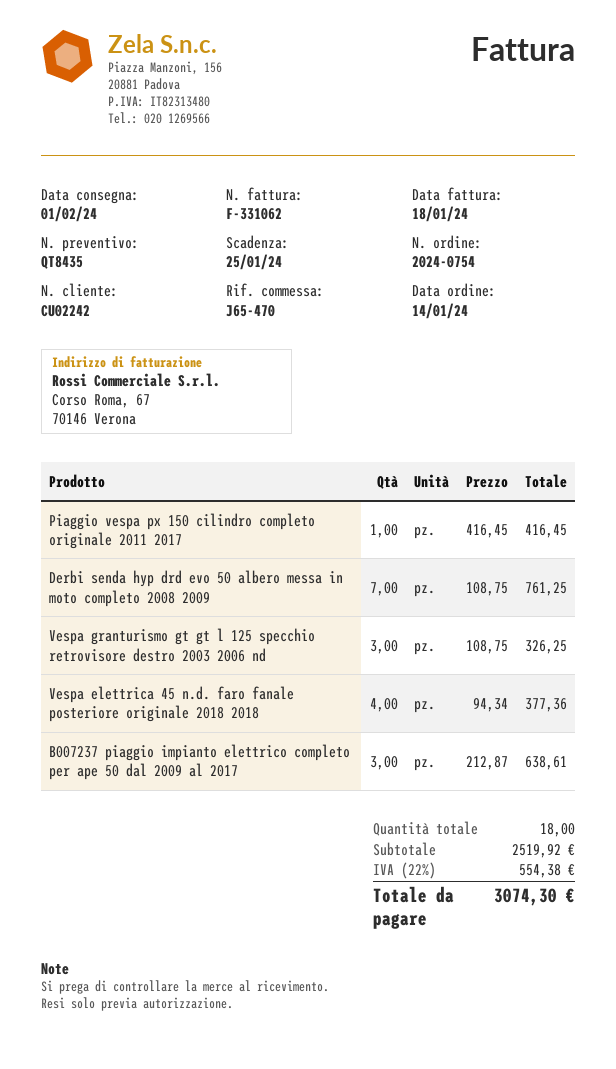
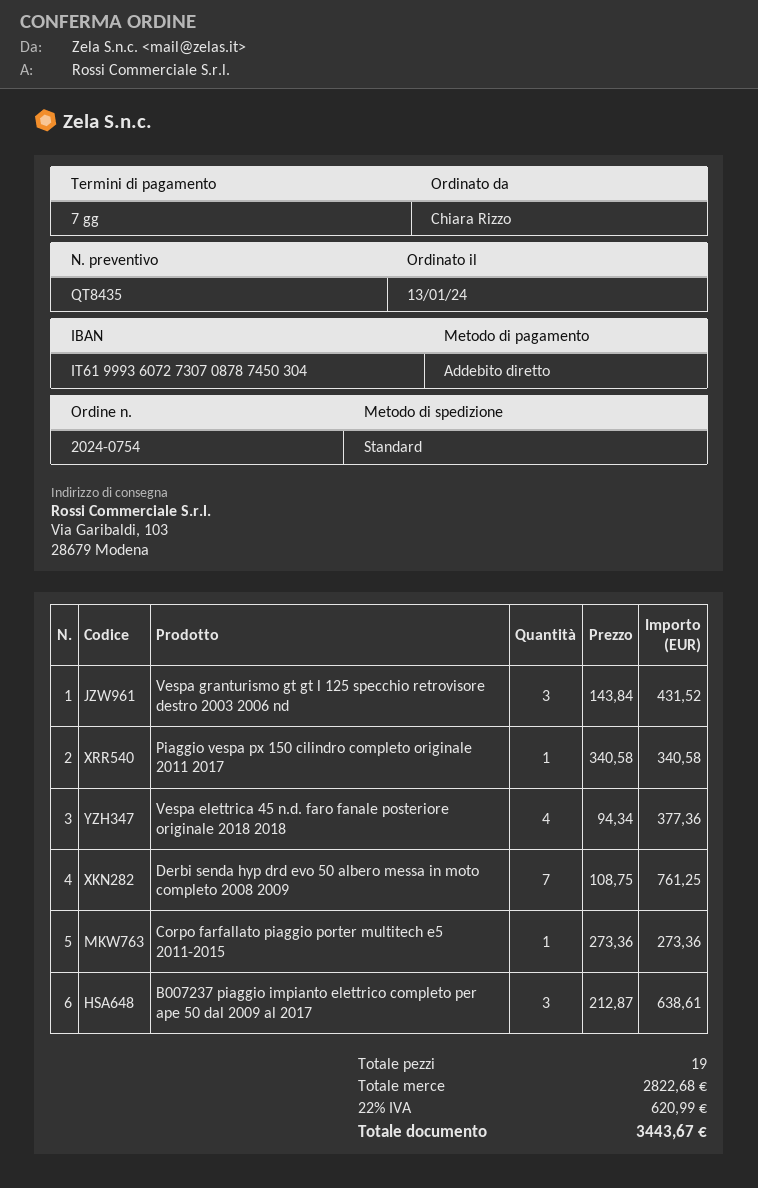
order date: 2024-01-14 -> 2024-01-13
Piaggio vespa px 150 cilindro completo originale 2011 2017: 1 x 416.45 = 416.45 -> 1 x 340.58 = 340.58
Vespa granturismo gt gt l 125 specchio retrovisore destro 2003 2006 nd: 3 x 108.75 = 326.25 -> 3 x 143.84 = 431.52
Corpo farfallato piaggio porter multitech e5 2011-2015: none -> 1 x 273.36 = 273.36
total quantity: 18 -> 19
subtotal: 2519.92 -> 2822.68
tax: 22% = 554.38 -> 22% = 620.99
total: 3074.30 -> 3443.67

